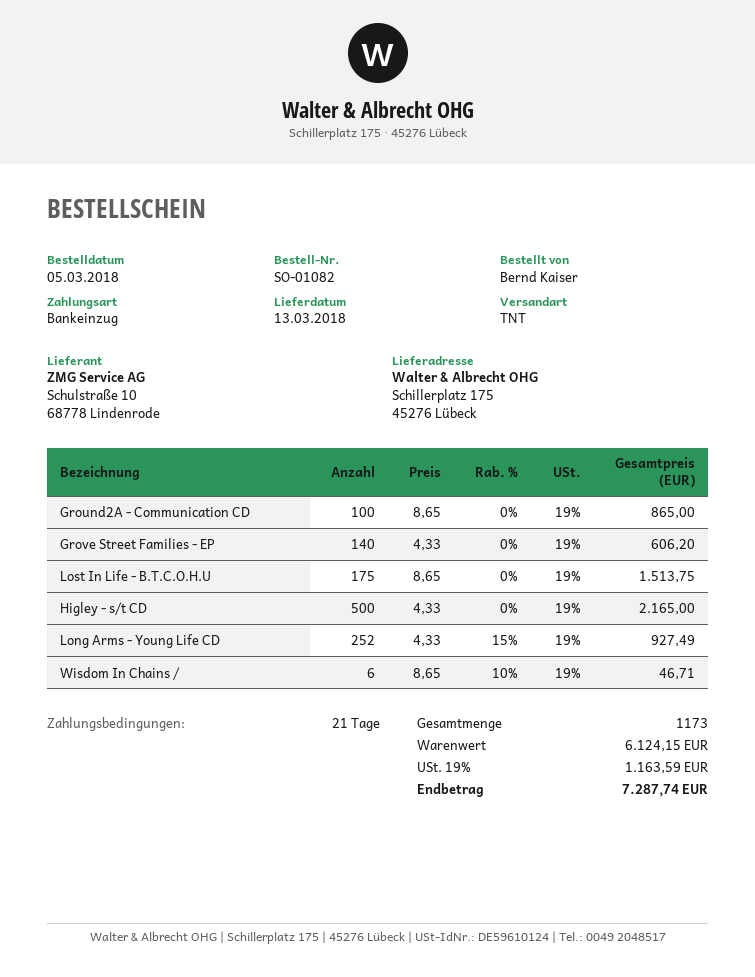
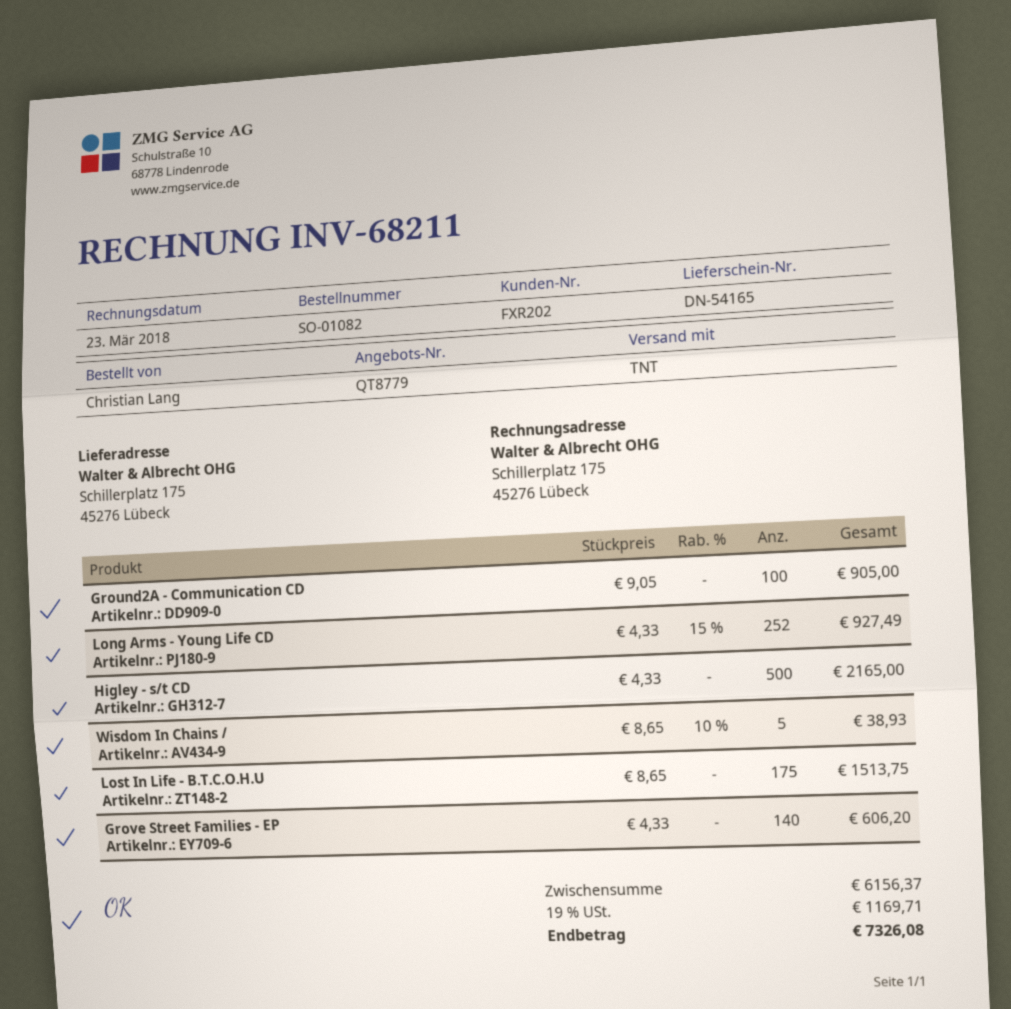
ordered by: Bernd Kaiser -> Christian Lang
Ground2A - Communication CD: 100 x 8.65 = 865.00 -> 100 x 9.05 = 905.00
Wisdom In Chains /: 6 x 8.65 - 10% = 46.71 -> 5 x 8.65 - 10% = 38.93
subtotal: 6124.15 -> 6156.37
tax: 19% = 1163.59 -> 19% = 1169.71
total: 7287.74 -> 7326.08

